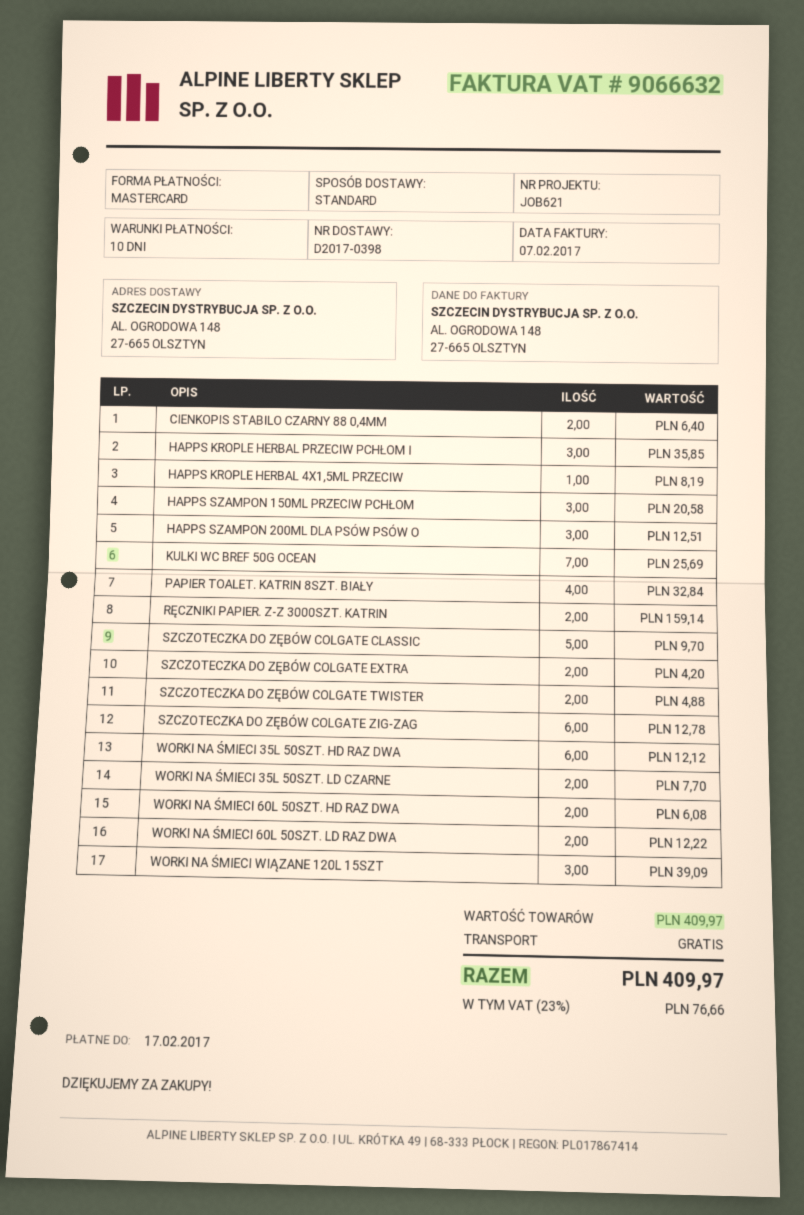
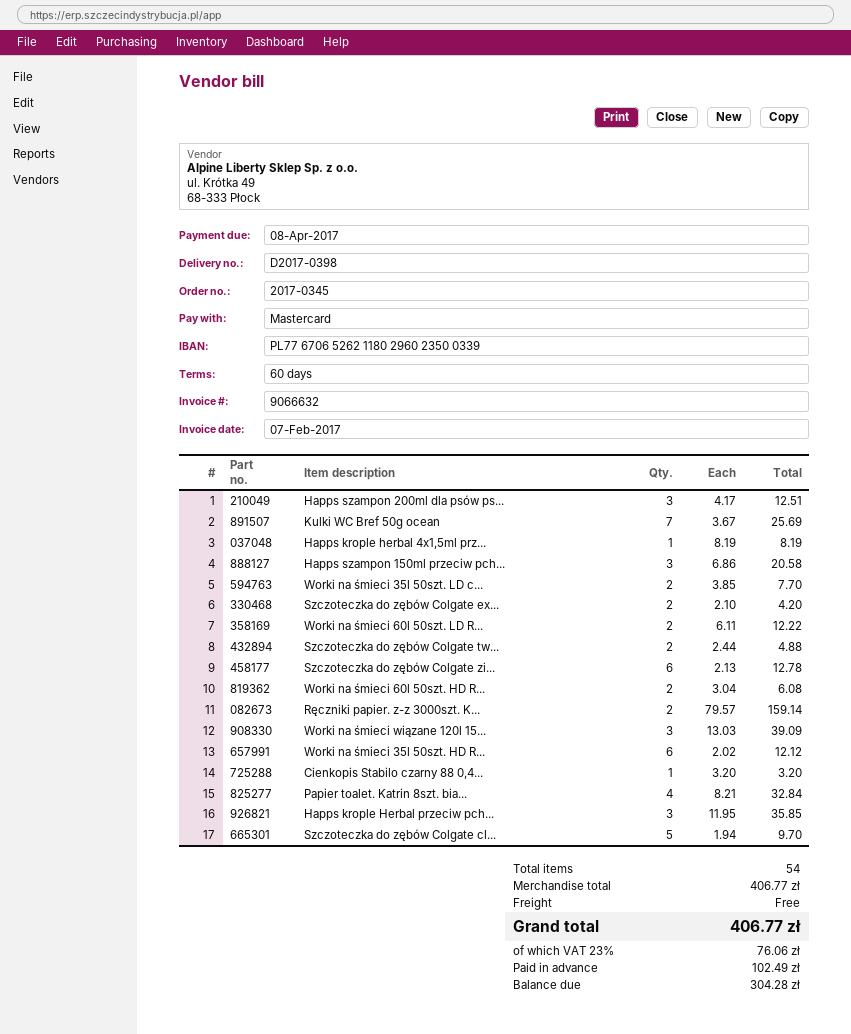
payment terms: 10 days -> 60 days
due date: 2017-02-17 -> 2017-04-08
CIENKOPIS STABILO CZARNY 88 0,4MM: 2 for 6.40 -> 1 for 3.20
subtotal: 409.97 -> 406.77
tax: 23% = 76.66 -> 23% = 76.06
total: 409.97 -> 406.77

